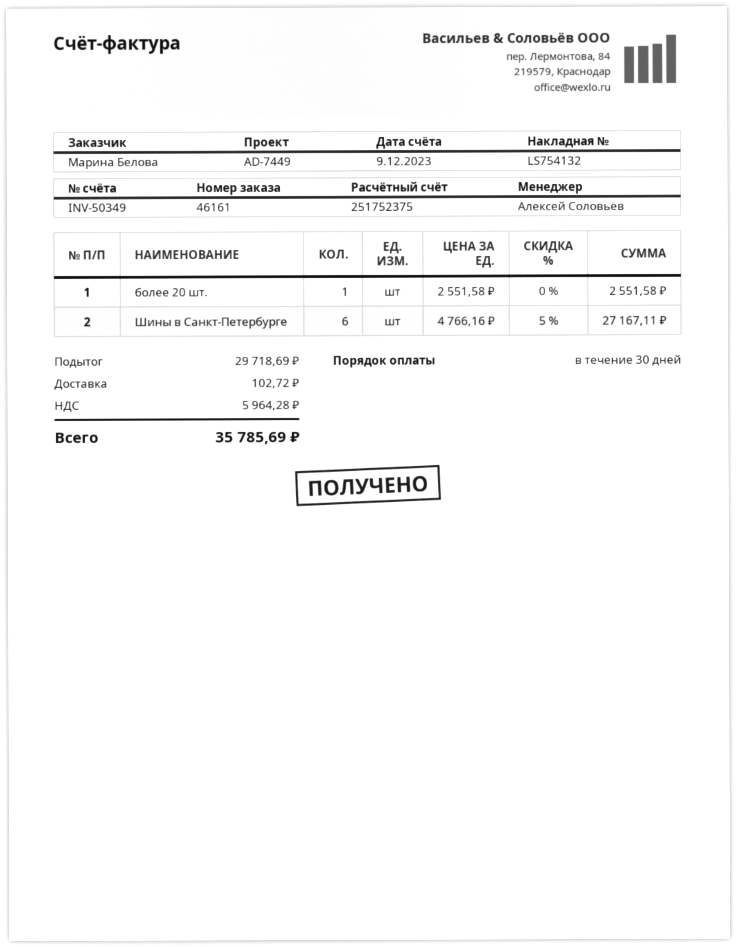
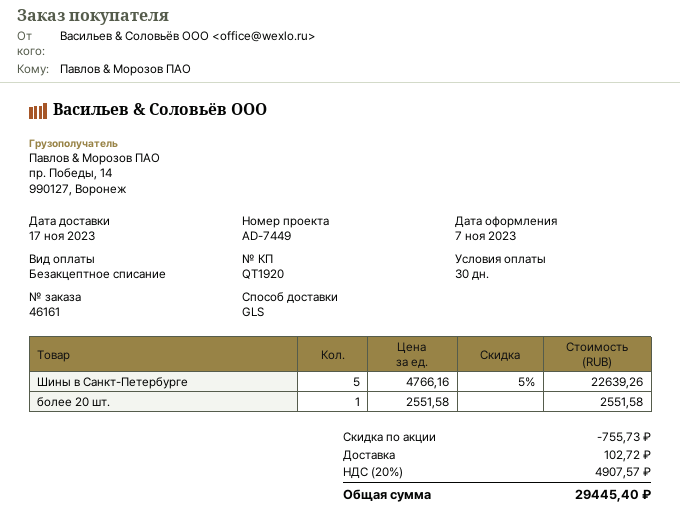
Шины в Санкт-Петербурге: 6 x 4766.16 - 5% = 27167.11 -> 5 x 4766.16 - 5% = 22639.26
discount: none -> 755.73
tax: 5964.28 -> 4907.57
total: 35785.69 -> 29445.40

